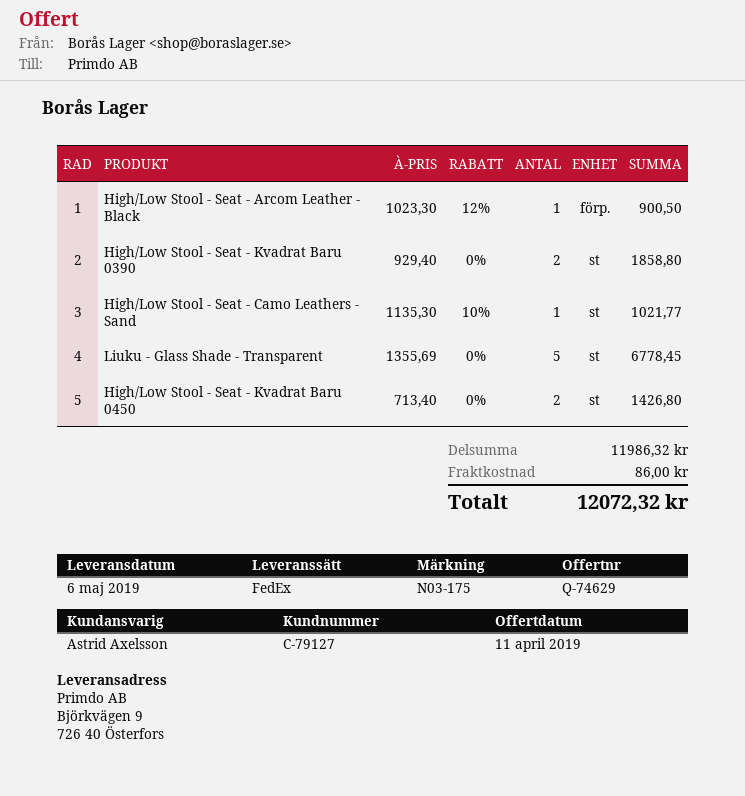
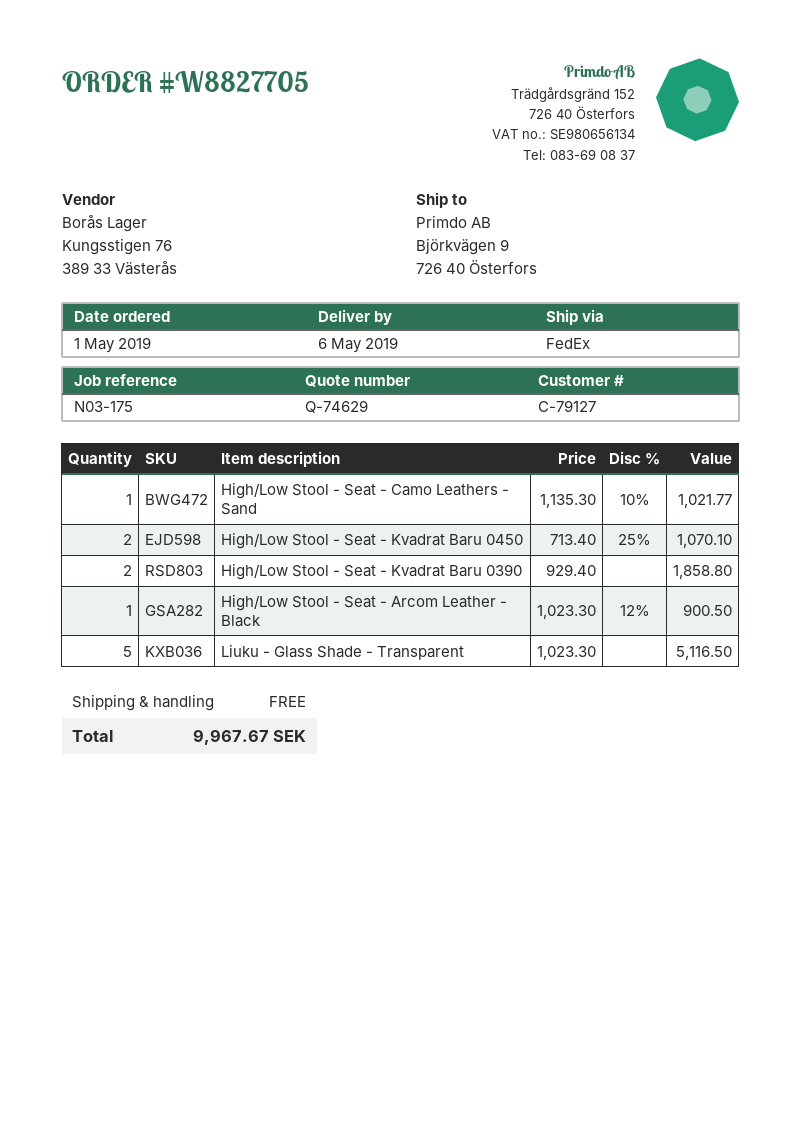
Liuku - Glass Shade - Transparent: 5 x 1355.69 = 6778.45 -> 5 x 1023.30 = 5116.50
High/Low Stool - Seat - Kvadrat Baru 0450: 2 x 713.40 = 1426.80 -> 2 x 713.40 - 25% = 1070.10
shipping: 86.00 -> 0.00
total: 12072.32 -> 9967.67

